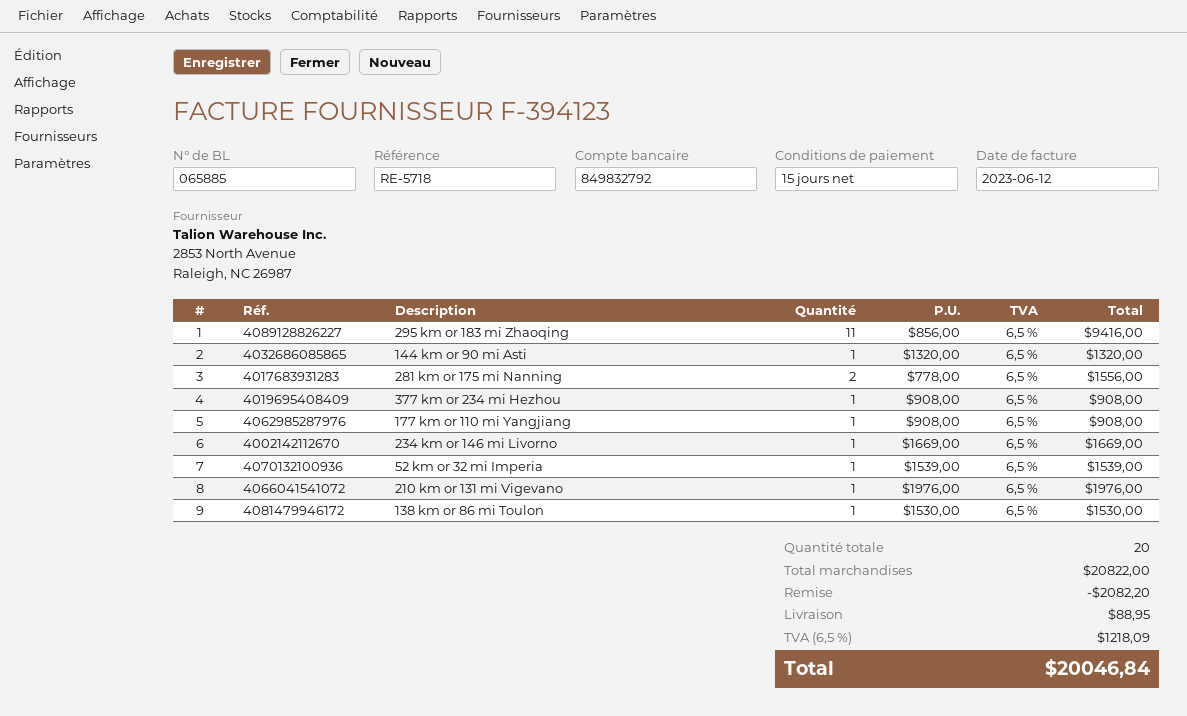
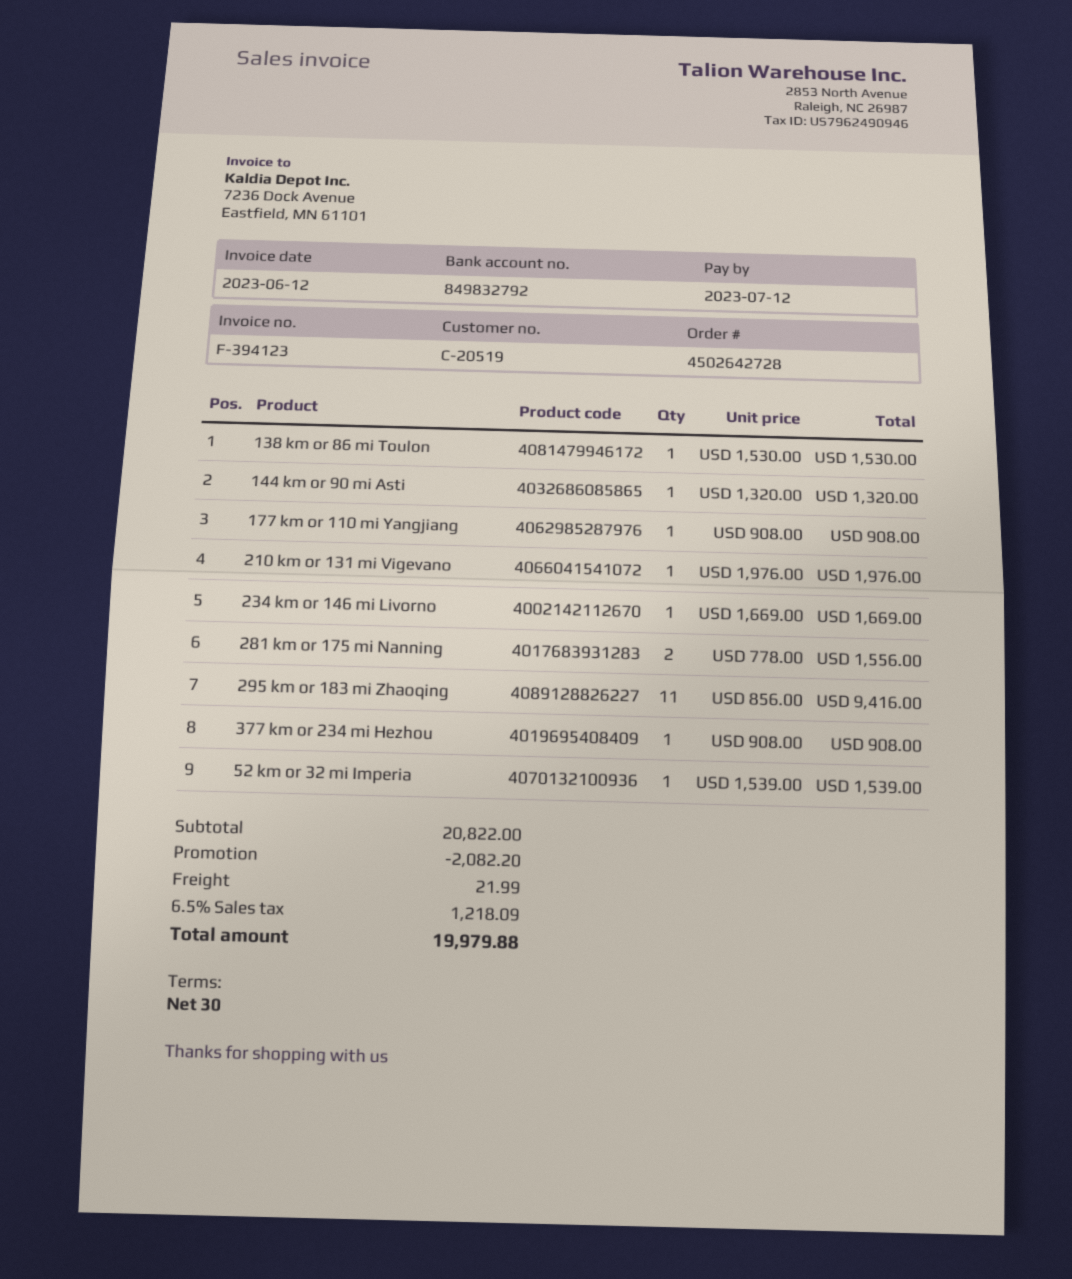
payment terms: 15 days -> 30 days
shipping: 88.95 -> 21.99
total: 20046.84 -> 19979.88

